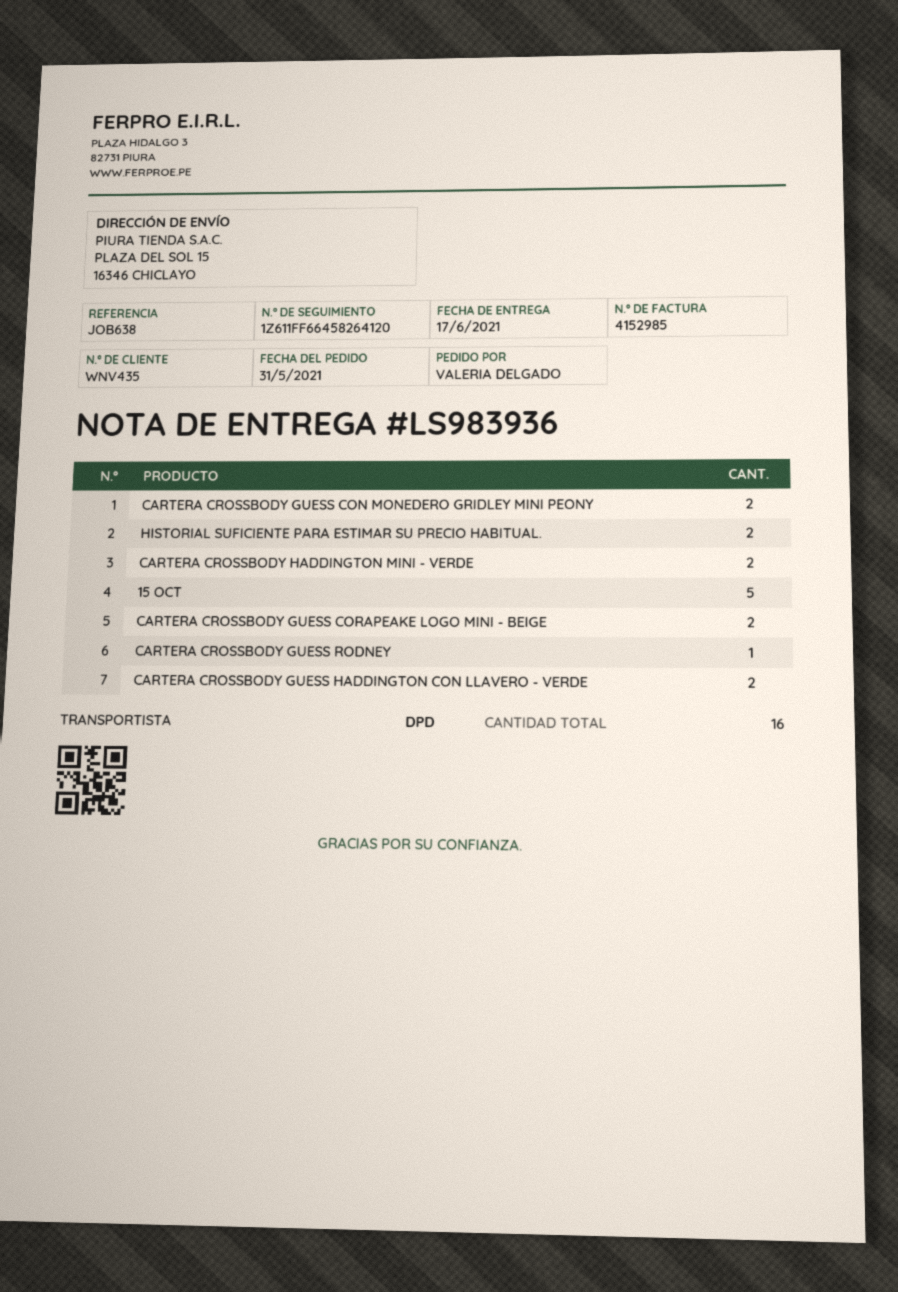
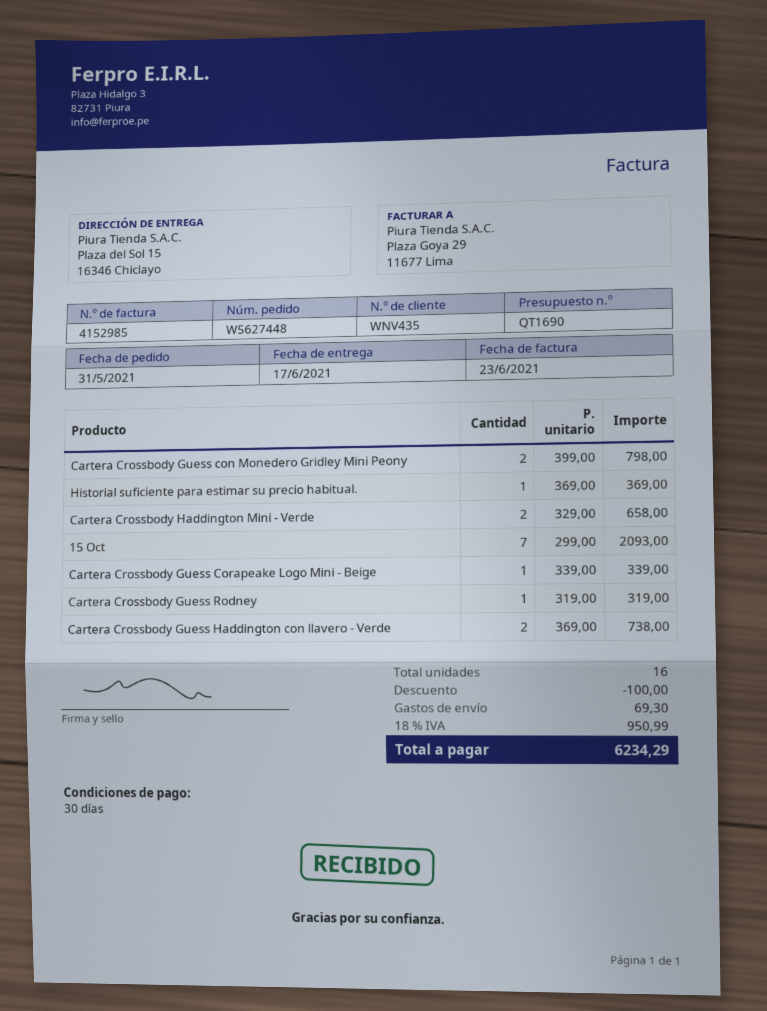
HISTORIAL SUFICIENTE PARA ESTIMAR SU PRECIO HABITUAL.: 2 -> 1
15 OCT: 5 -> 7
CARTERA CROSSBODY GUESS CORAPEAKE LOGO MINI - BEIGE: 2 -> 1

